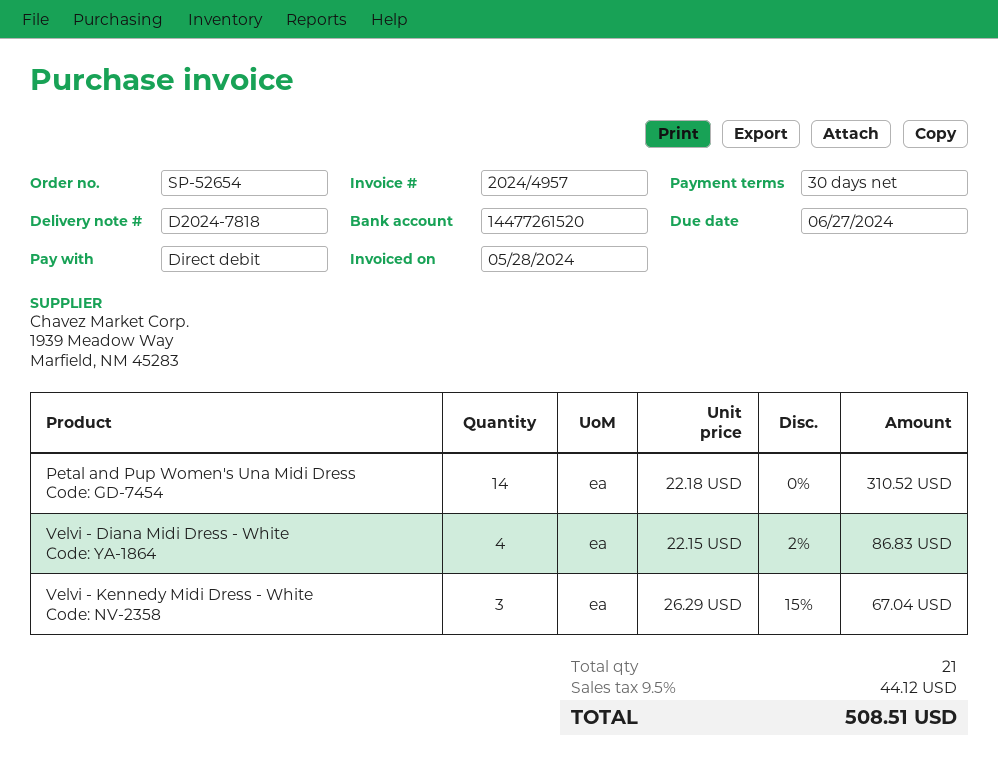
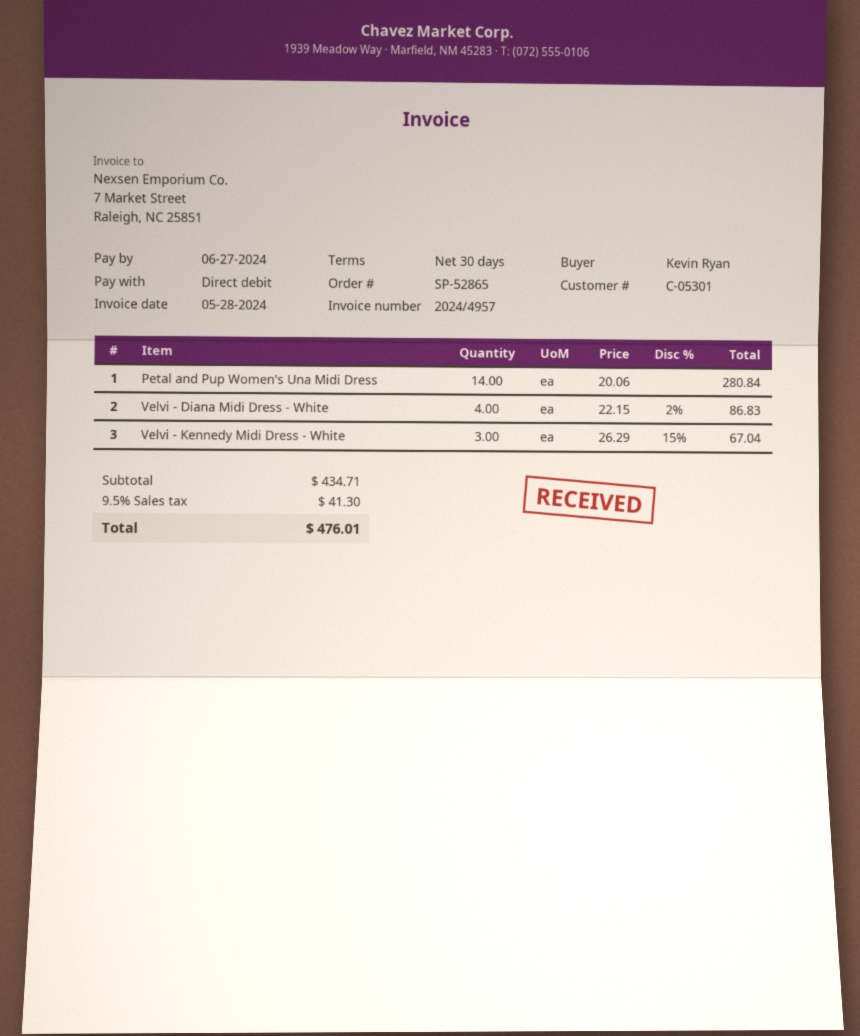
order number: SP-52654 -> SP-52865
Petal and Pup Women's Una Midi Dress: 14 x 22.18 = 310.52 -> 14 x 20.06 = 280.84
tax: 9.5% = 44.12 -> 9.5% = 41.30
total: 508.51 -> 476.01

